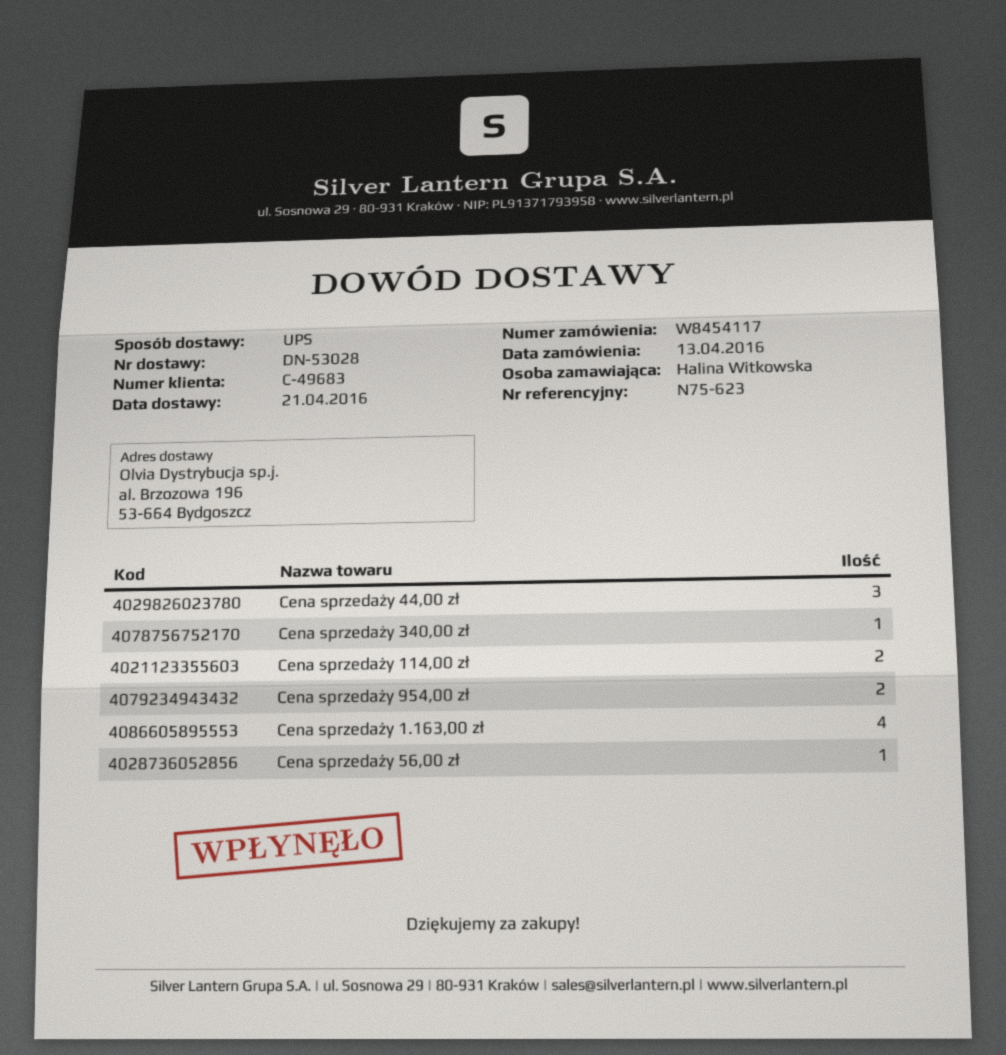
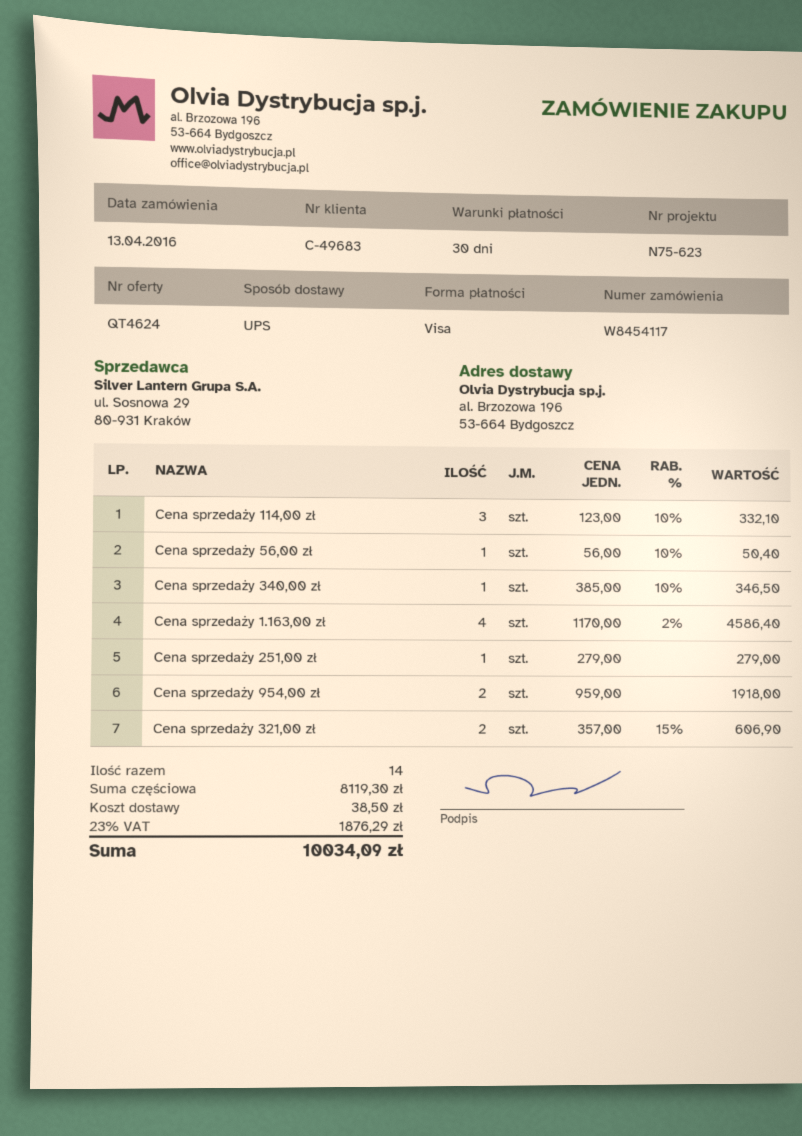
Cena sprzedaży 44,00 zł: 3 -> none
Cena sprzedaży 114,00 zł: 2 -> 3
Cena sprzedaży 251,00 zł: none -> 1
Cena sprzedaży 321,00 zł: none -> 2

